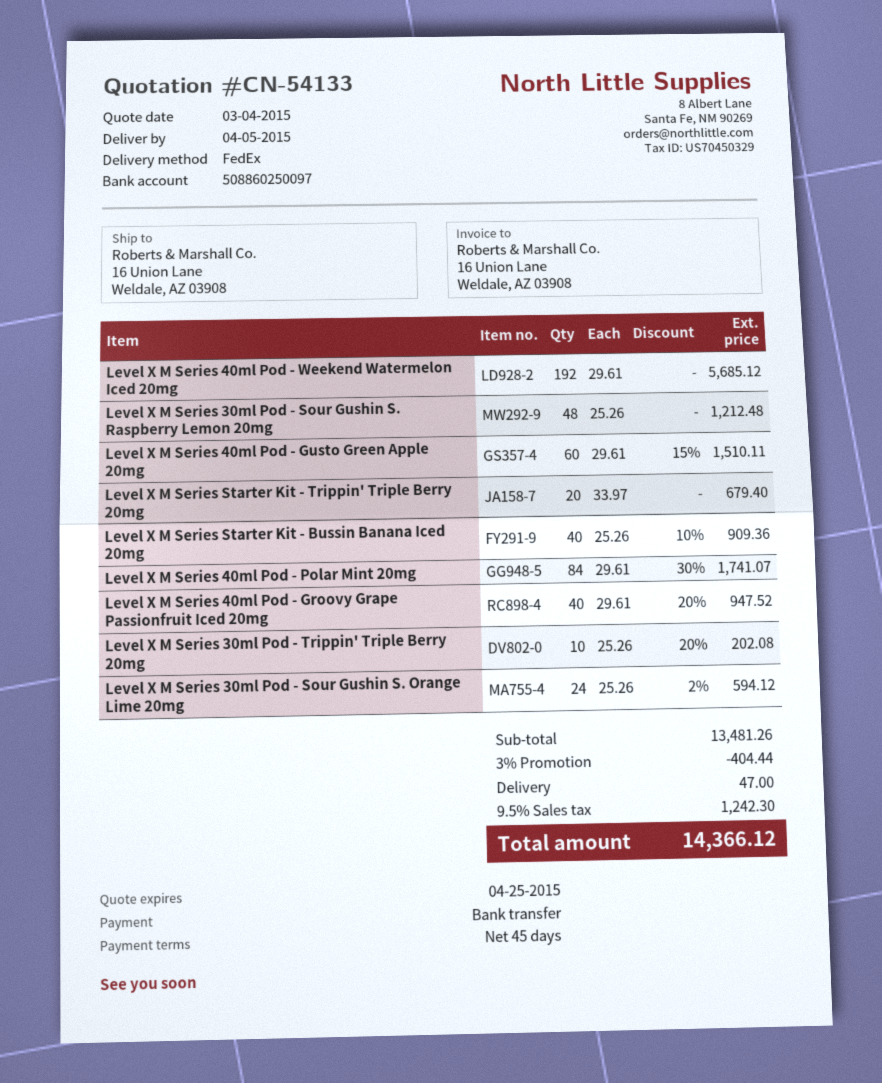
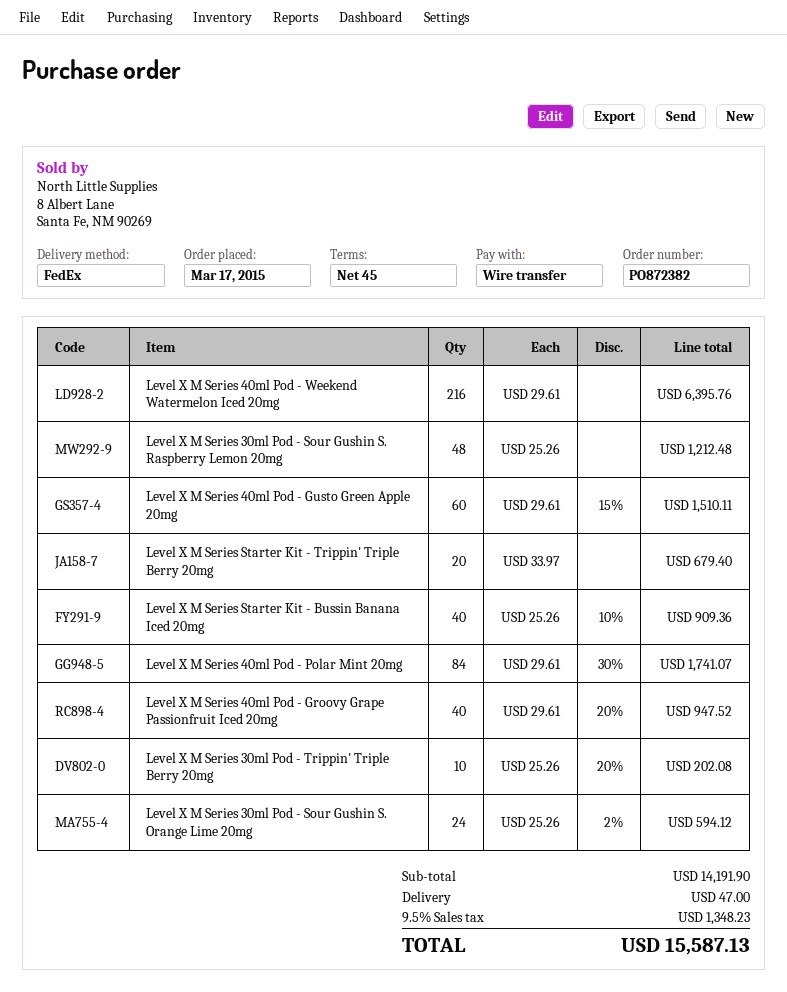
Level X M Series 40ml Pod - Weekend Watermelon Iced 20mg: 192 x 29.61 = 5685.12 -> 216 x 29.61 = 6395.76
subtotal: 13481.26 -> 14191.90
discount: 3% = 404.44 -> none
tax: 9.5% = 1242.30 -> 9.5% = 1348.23
total: 14366.12 -> 15587.13

